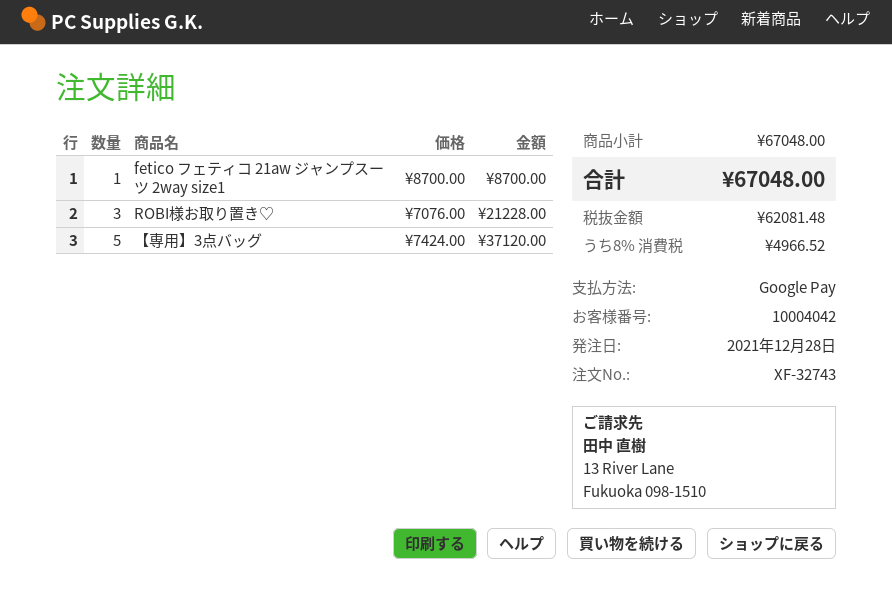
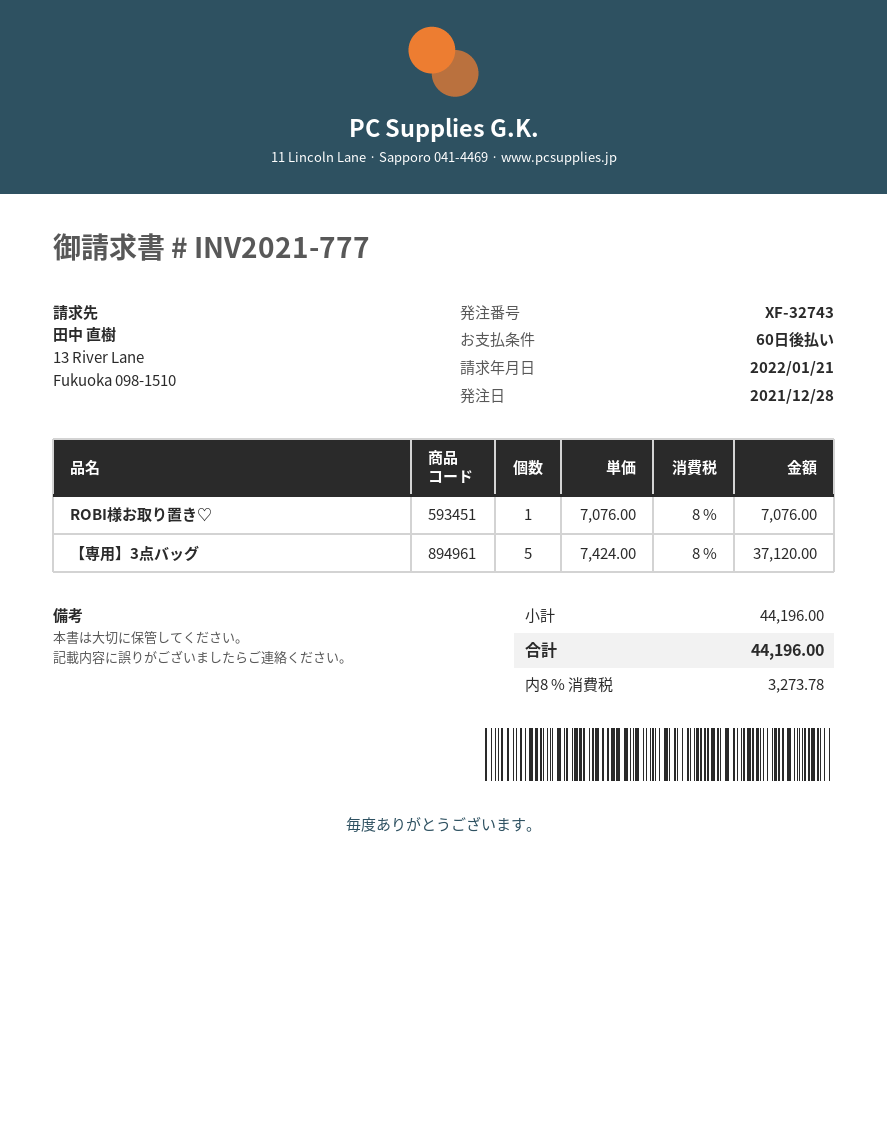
fetico フェティコ 21aw ジャンプスーツ 2way size1: 1 x 8700.00 = 8700.00 -> none
ROBI様お取り置き♡: 3 x 7076.00 = 21228.00 -> 1 x 7076.00 = 7076.00
subtotal: 67048.00 -> 44196.00
tax: 8% = 4966.52 -> 8% = 3273.78
total: 67048.00 -> 44196.00

